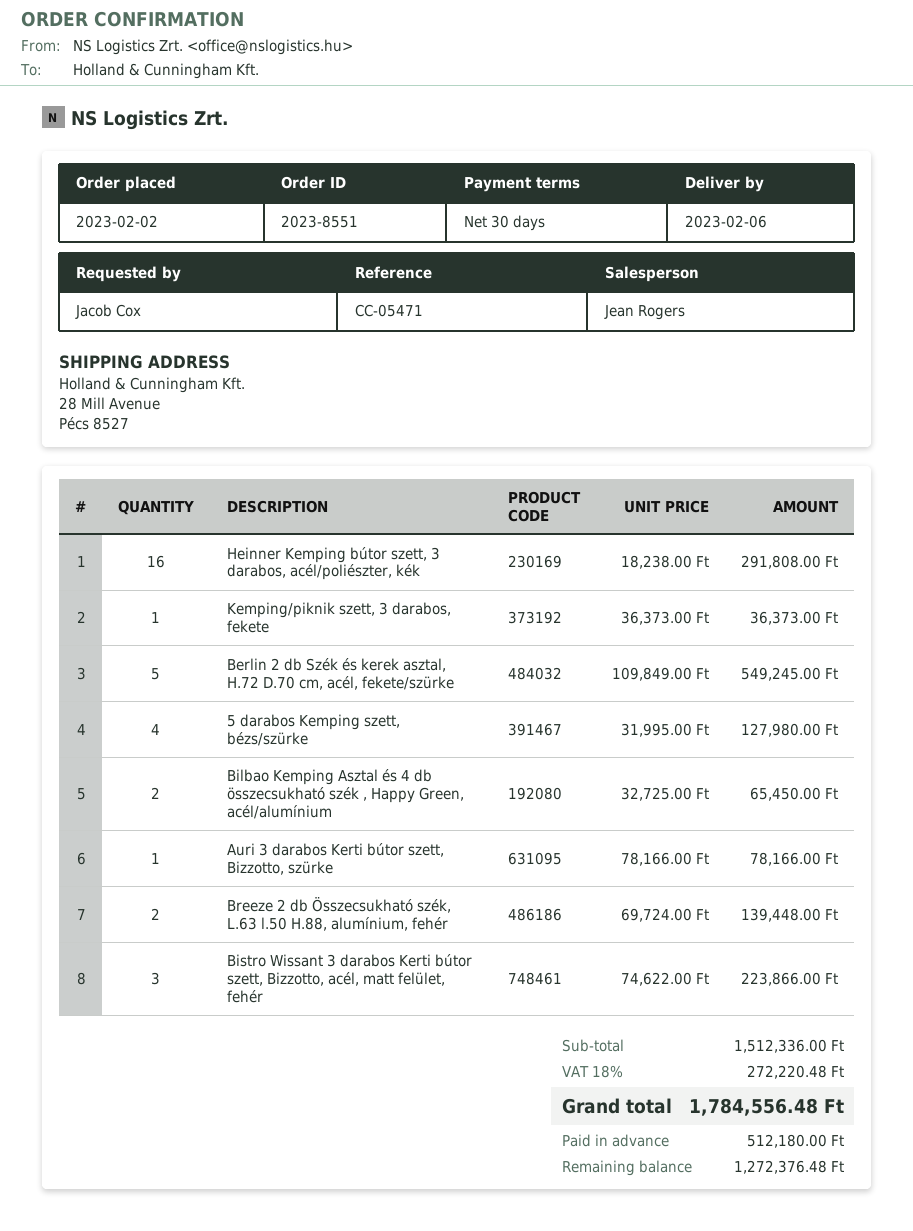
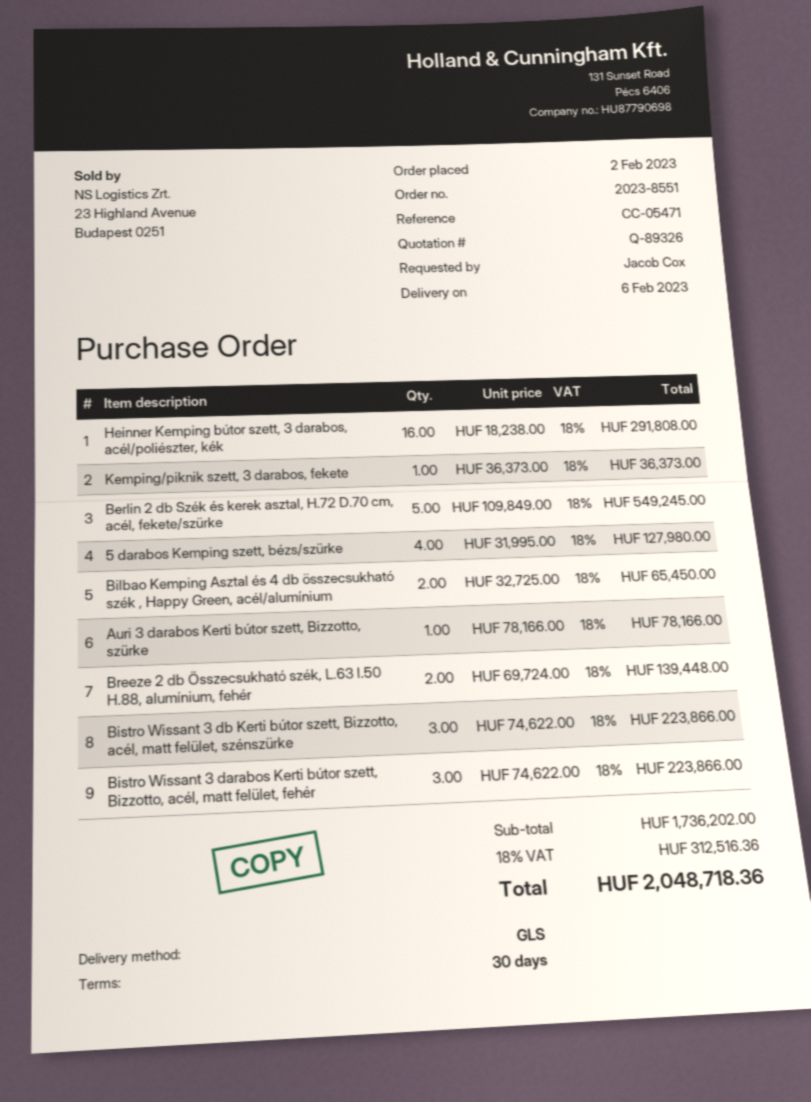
Bistro Wissant 3 db Kerti bútor szett, Bizzotto, acél, matt felület, szénszürke: none -> 3 x 74622.00 = 223866.00
subtotal: 1512336.00 -> 1736202.00
tax: 18% = 272220.48 -> 18% = 312516.36
total: 1784556.48 -> 2048718.36

